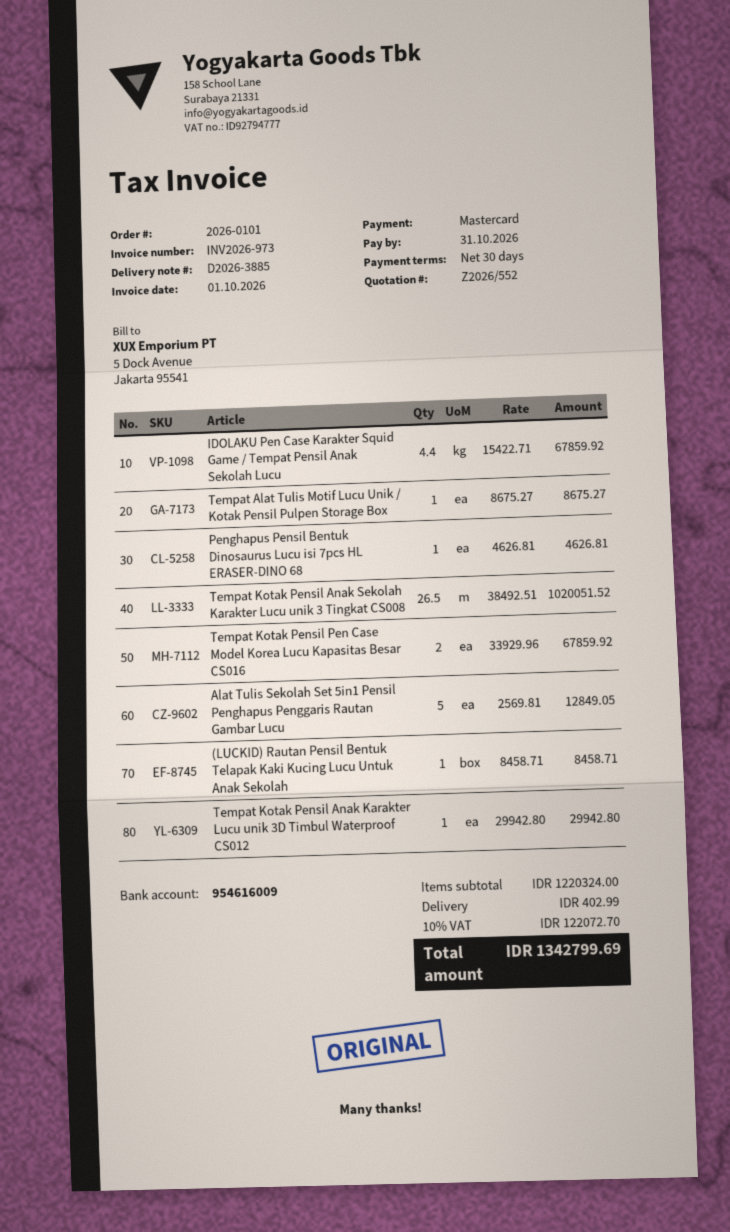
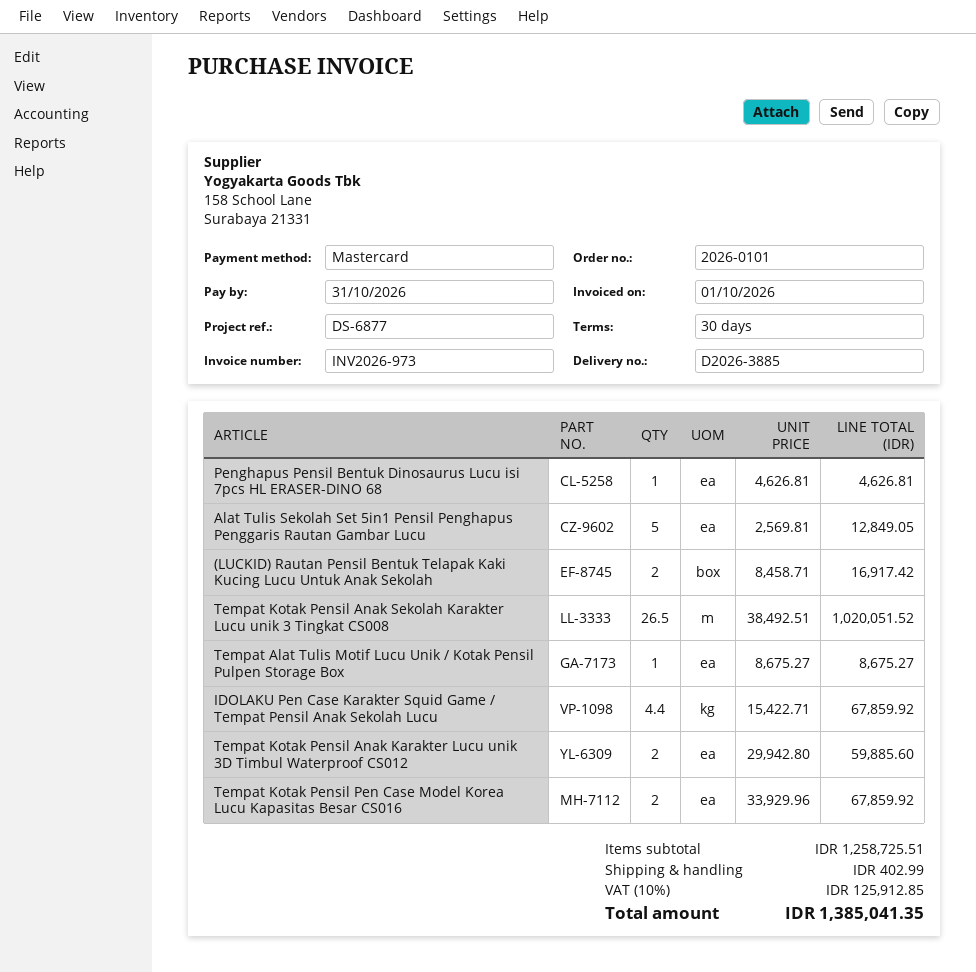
(LUCKID) Rautan Pensil Bentuk Telapak Kaki Kucing Lucu Untuk Anak Sekolah: 1 x 8458.71 = 8458.71 -> 2 x 8458.71 = 16917.42
Tempat Kotak Pensil Anak Karakter Lucu unik 3D Timbul Waterproof CS012: 1 x 29942.80 = 29942.80 -> 2 x 29942.80 = 59885.60
subtotal: 1220324.00 -> 1258725.51
tax: 10% = 122072.70 -> 10% = 125912.85
total: 1342799.69 -> 1385041.35

